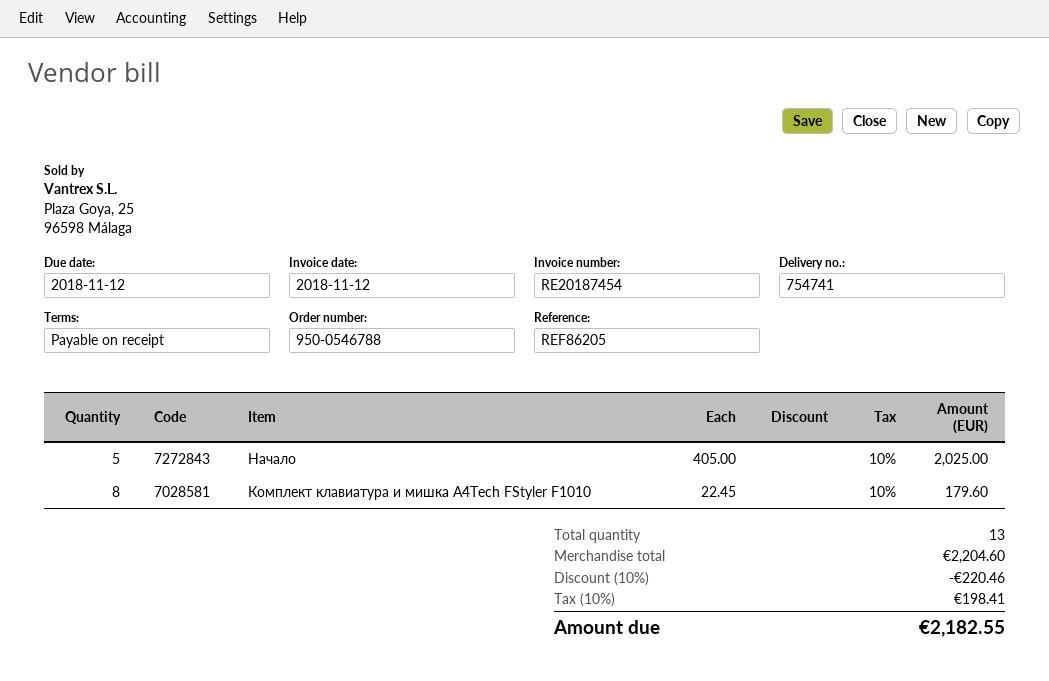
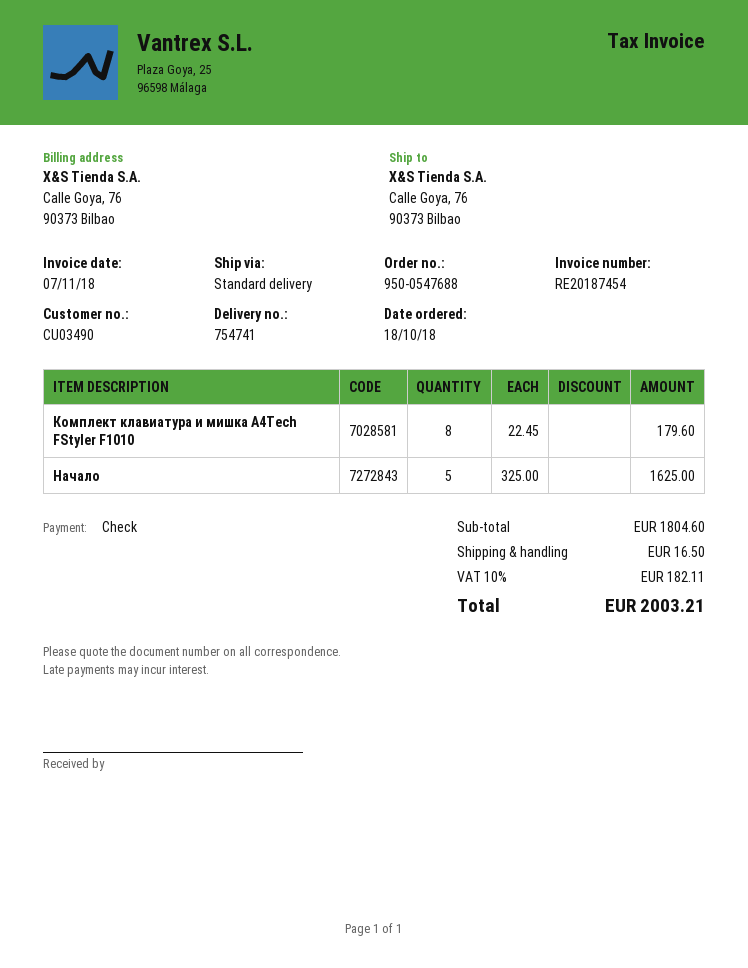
order number: 950-0546788 -> 950-0547688
invoice date: 2018-11-12 -> 2018-11-07
Начало: 5 x 405.00 = 2025.00 -> 5 x 325.00 = 1625.00
subtotal: 2204.60 -> 1804.60
discount: 10% = 220.46 -> none
shipping: none -> 16.50
tax: 10% = 198.41 -> 10% = 182.11
total: 2182.55 -> 2003.21

